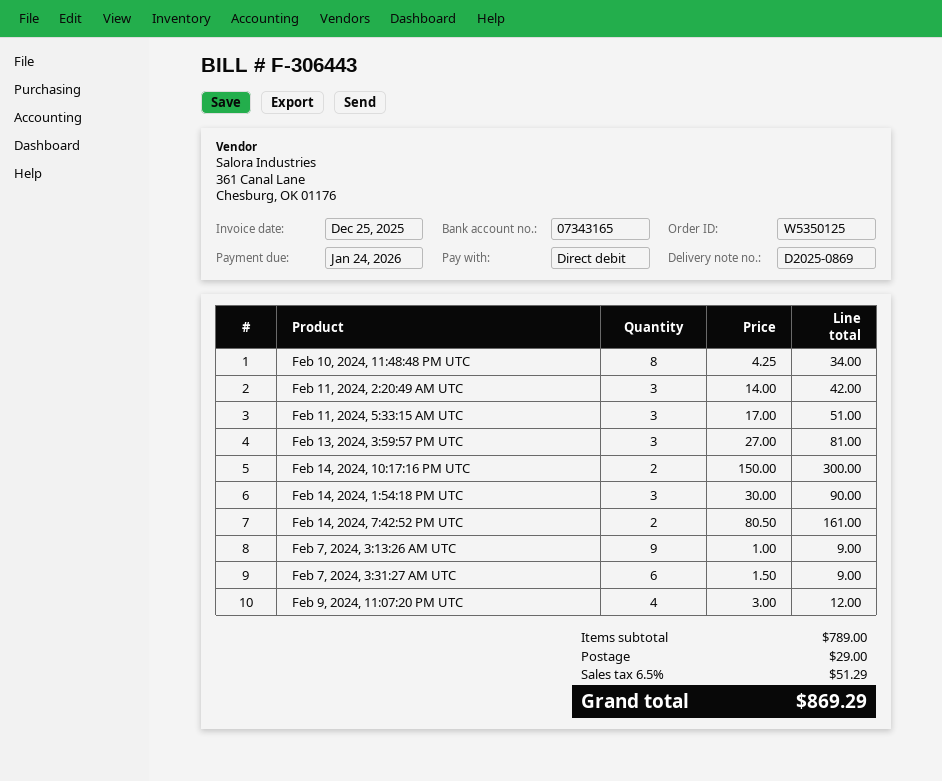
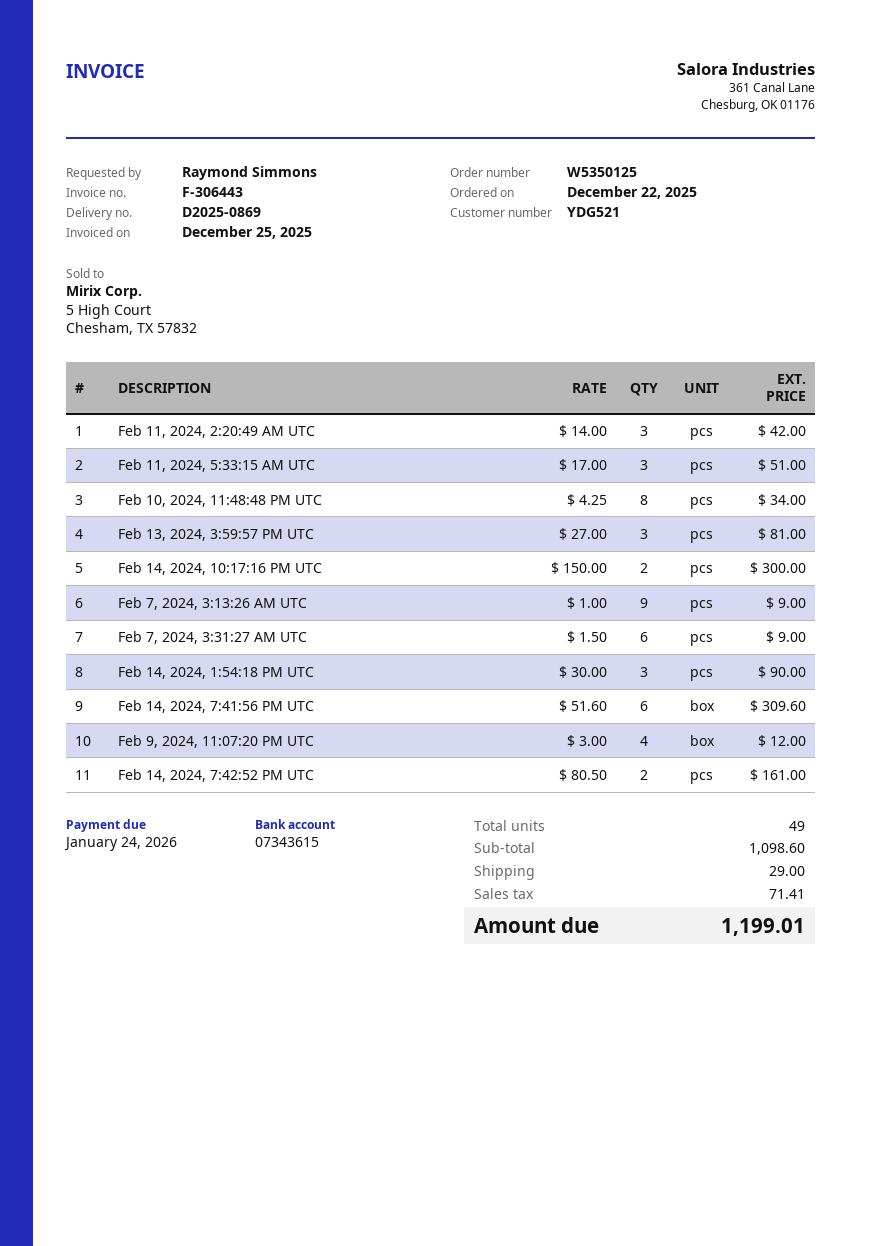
bank account: 07343165 -> 07343615
Feb 14, 2024, 7:41:56 PM UTC: none -> 6 x 51.60 = 309.60
subtotal: 789.00 -> 1098.60
tax: 51.29 -> 71.41
total: 869.29 -> 1199.01

